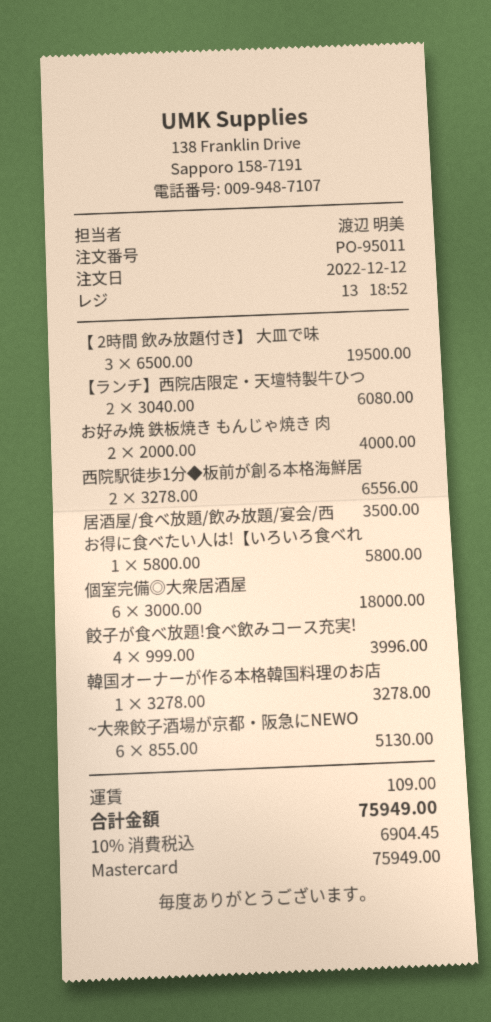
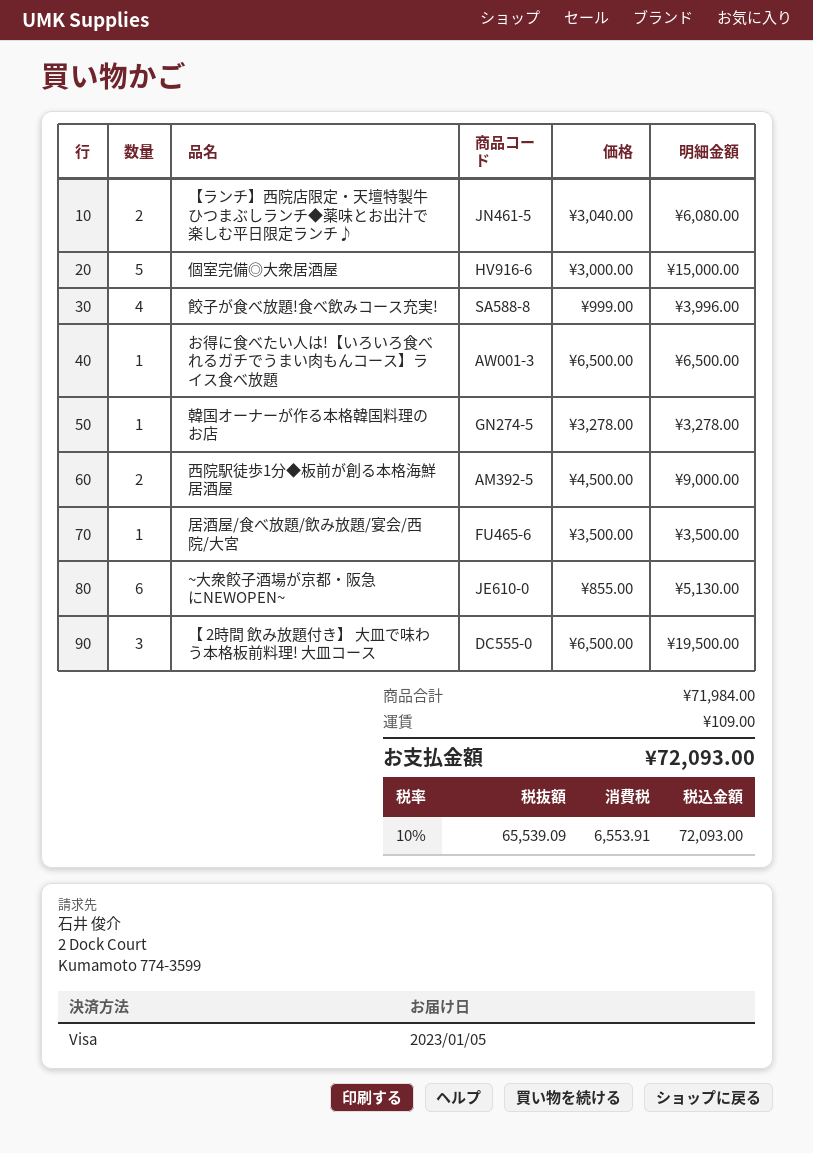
payment method: Mastercard -> Visa
お好み焼 鉄板焼き もんじゃ焼き 肉: 2 x 2000.00 = 4000.00 -> none
西院駅徒歩1分◆板前が創る本格海鮮居: 2 x 3278.00 = 6556.00 -> 2 x 4500.00 = 9000.00
お得に食べたい人は!【いろいろ食べれ: 1 x 5800.00 = 5800.00 -> 1 x 6500.00 = 6500.00
個室完備◎大衆居酒屋: 6 x 3000.00 = 18000.00 -> 5 x 3000.00 = 15000.00
tax: 10% = 6904.45 -> 10% = 6553.91
total: 75949.00 -> 72093.00

